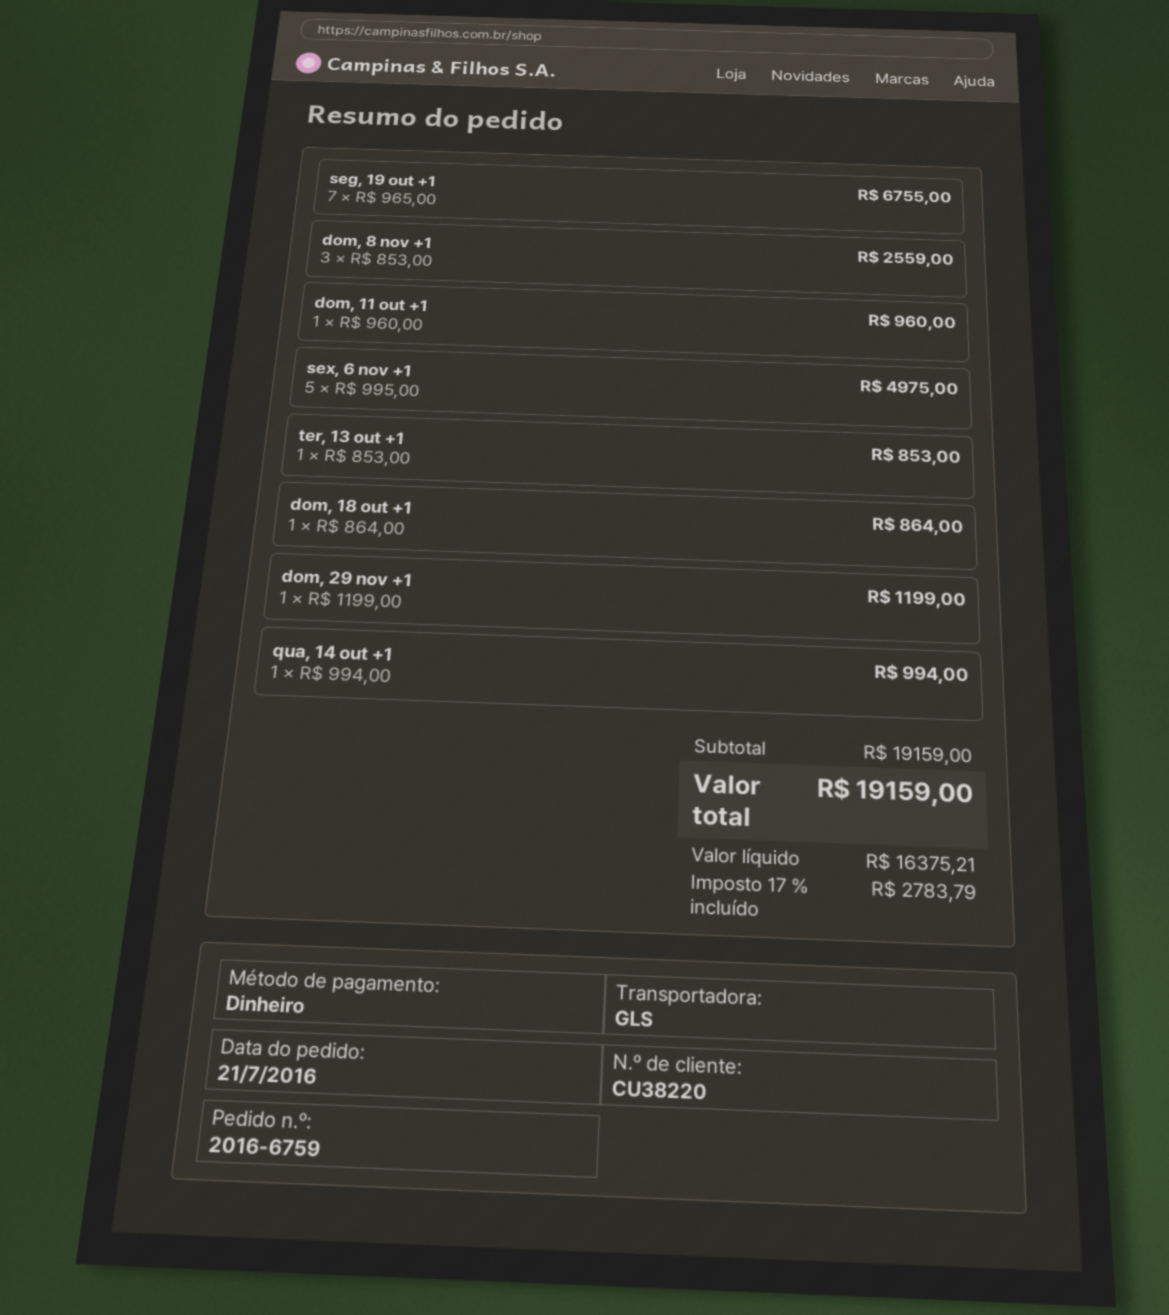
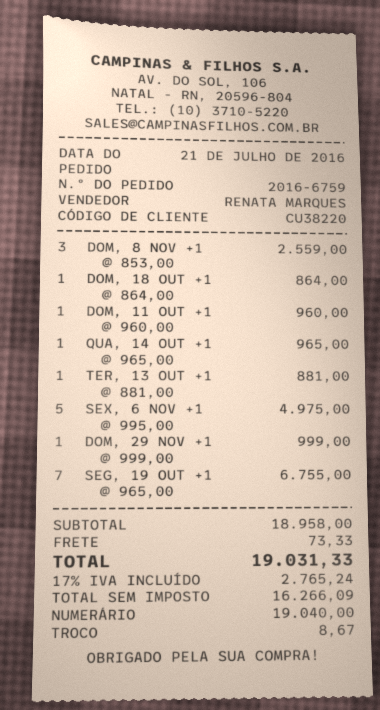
ter, 13 out +1: 1 x 853.00 = 853.00 -> 1 x 881.00 = 881.00
dom, 29 nov +1: 1 x 1199.00 = 1199.00 -> 1 x 999.00 = 999.00
qua, 14 out +1: 1 x 994.00 = 994.00 -> 1 x 965.00 = 965.00
subtotal: 19159.00 -> 18958.00
shipping: none -> 73.33
net: 16375.21 -> 16266.09
tax: 17% = 2783.79 -> 17% = 2765.24
total: 19159.00 -> 19031.33

